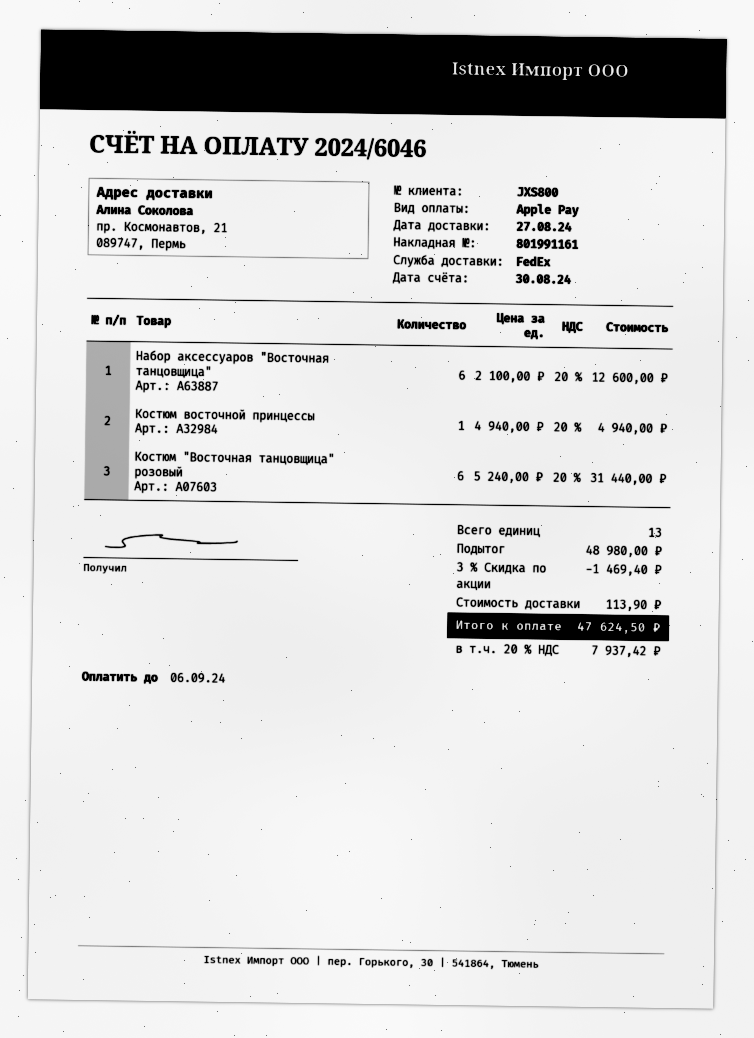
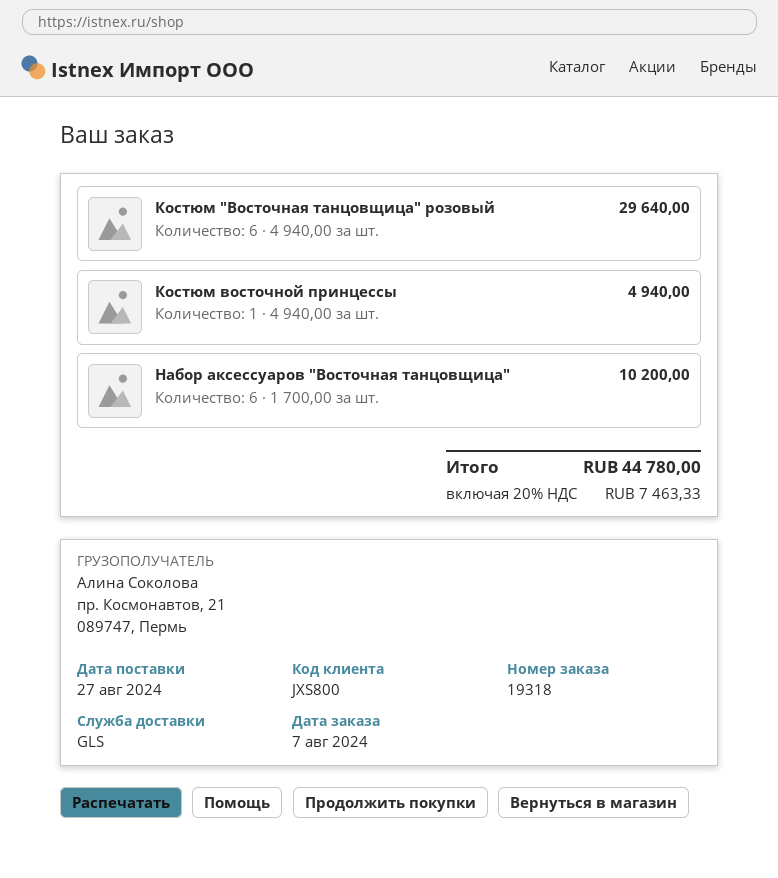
shipping method: FedEx -> GLS
Набор аксессуаров "Восточная танцовщица": 6 x 2100.00 = 12600.00 -> 6 x 1700.00 = 10200.00
Костюм "Восточная танцовщица" розовый: 6 x 5240.00 = 31440.00 -> 6 x 4940.00 = 29640.00
discount: 3% = 1469.40 -> none
shipping: 113.90 -> none
tax: 20% = 7937.42 -> 20% = 7463.33
total: 47624.50 -> 44780.00

